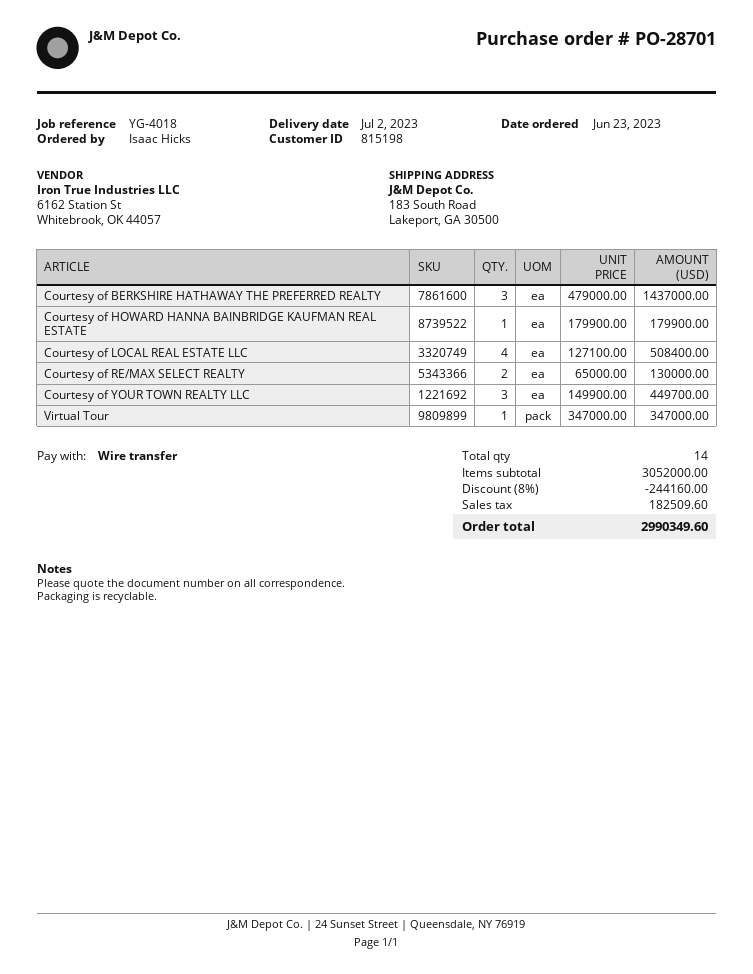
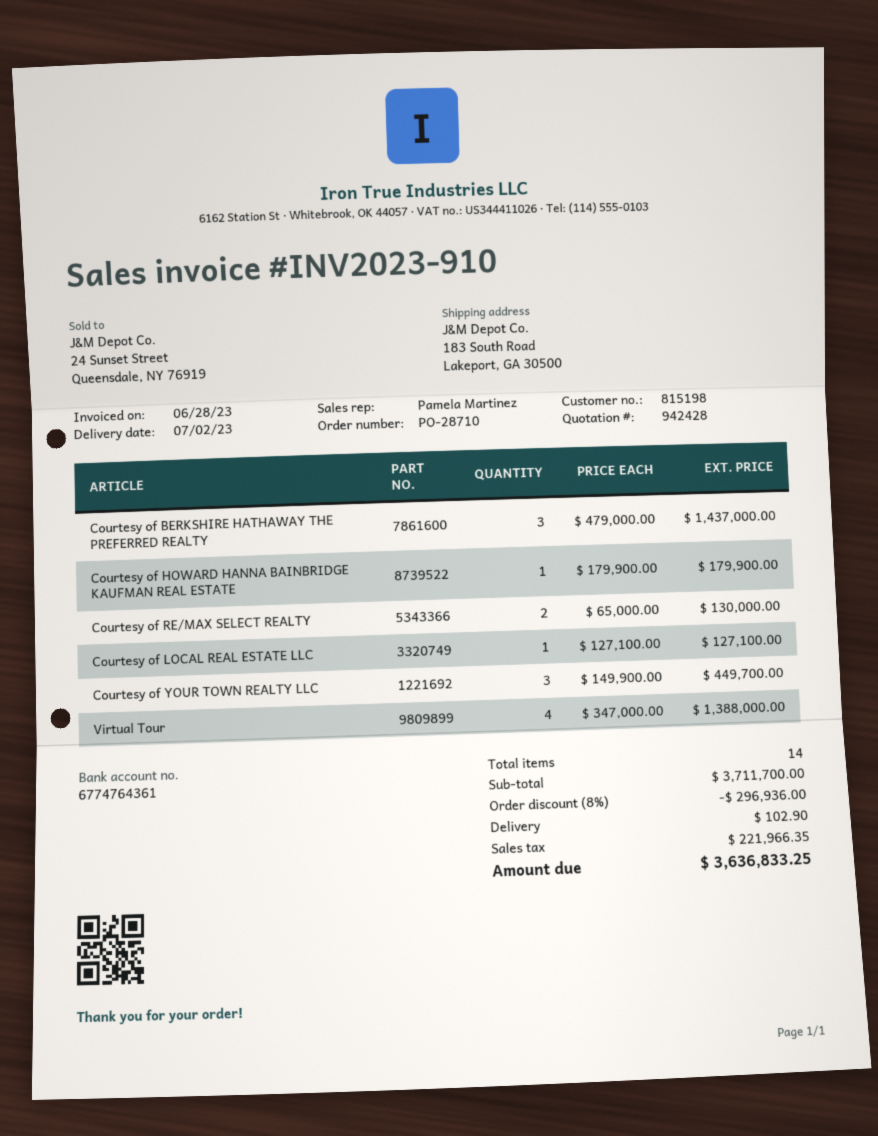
order number: PO-28701 -> PO-28710
Courtesy of LOCAL REAL ESTATE LLC: 4 x 127100.00 = 508400.00 -> 1 x 127100.00 = 127100.00
Virtual Tour: 1 x 347000.00 = 347000.00 -> 4 x 347000.00 = 1388000.00
subtotal: 3052000.00 -> 3711700.00
discount: 8% = 244160.00 -> 8% = 296936.00
shipping: none -> 102.90
tax: 182509.60 -> 221966.35
total: 2990349.60 -> 3636833.25

